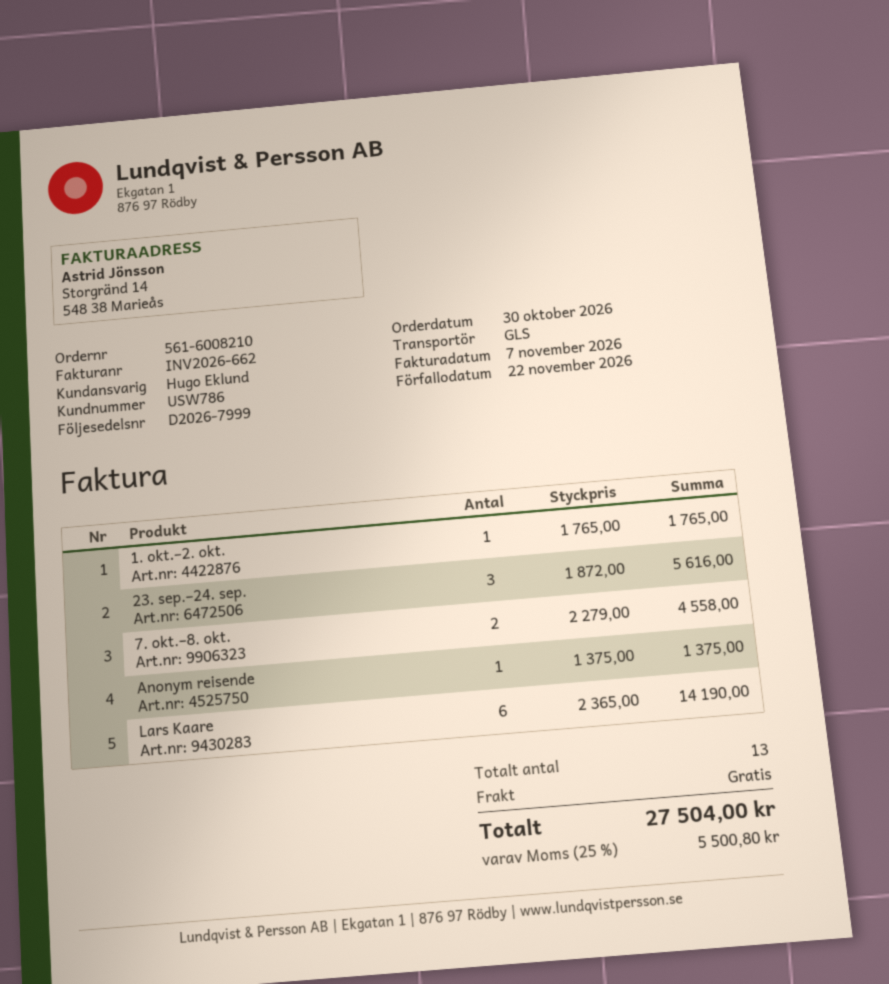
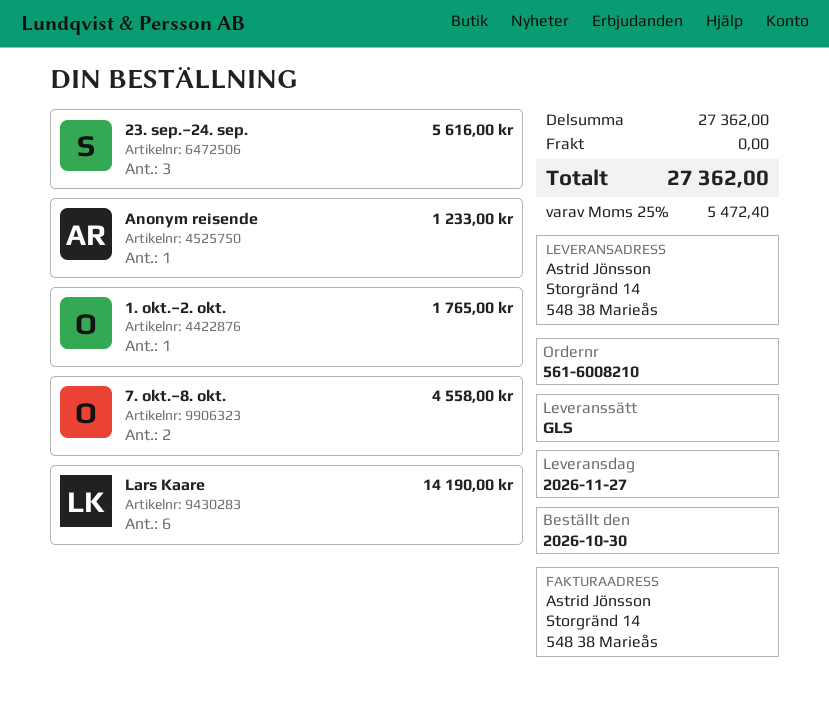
Anonym reisende: 1 for 1375.00 -> 1 for 1233.00
tax: 25% = 5500.80 -> 25% = 5472.40
total: 27504.00 -> 27362.00

